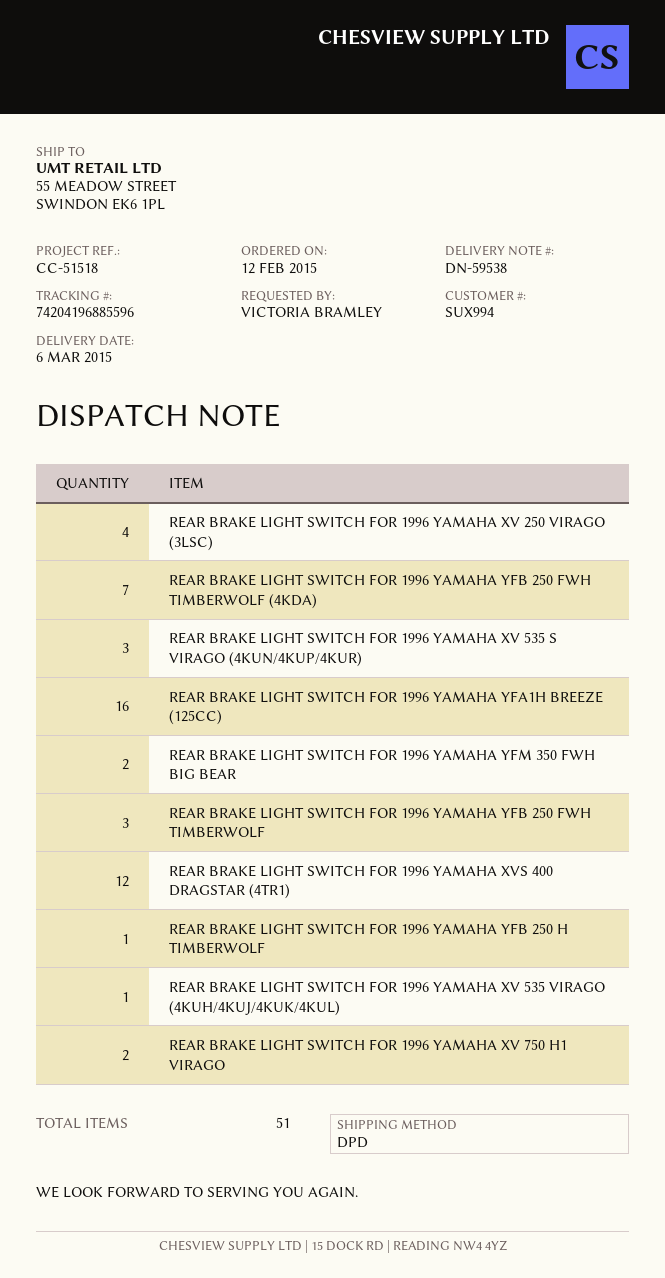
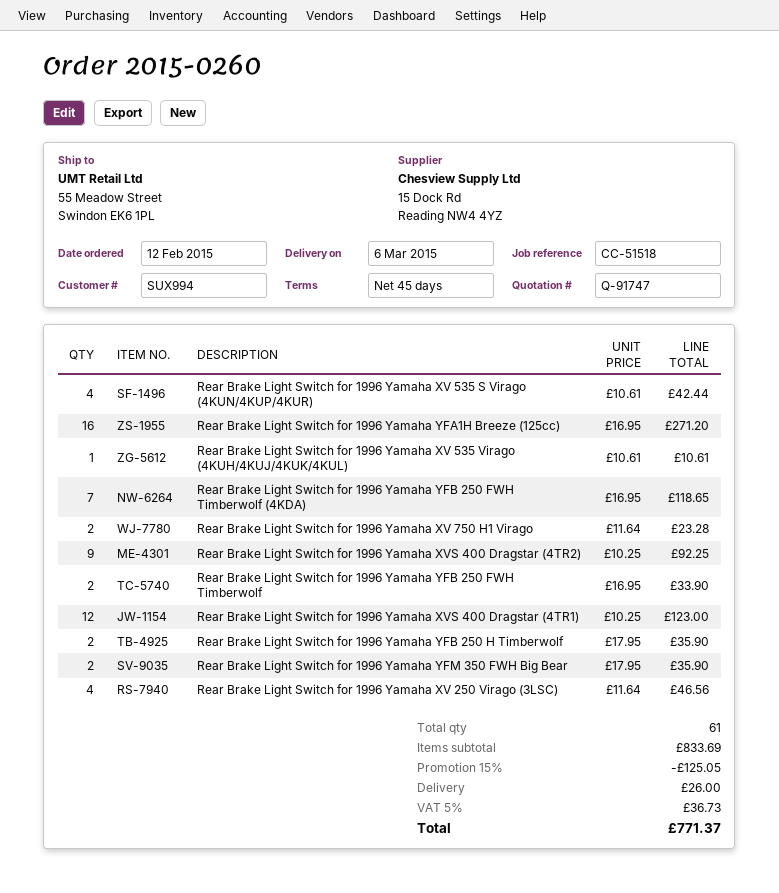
REAR BRAKE LIGHT SWITCH FOR 1996 YAMAHA XV 535 S VIRAGO (4KUN/4KUP/4KUR): 3 -> 4
REAR BRAKE LIGHT SWITCH FOR 1996 YAMAHA YFB 250 FWH TIMBERWOLF: 3 -> 2
REAR BRAKE LIGHT SWITCH FOR 1996 YAMAHA YFB 250 H TIMBERWOLF: 1 -> 2
Rear Brake Light Switch for 1996 Yamaha XVS 400 Dragstar (4TR2): none -> 9
total quantity: 51 -> 61

